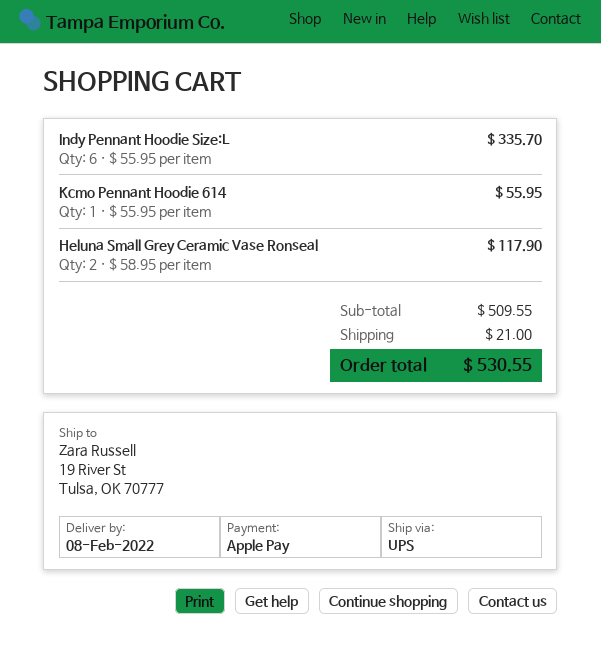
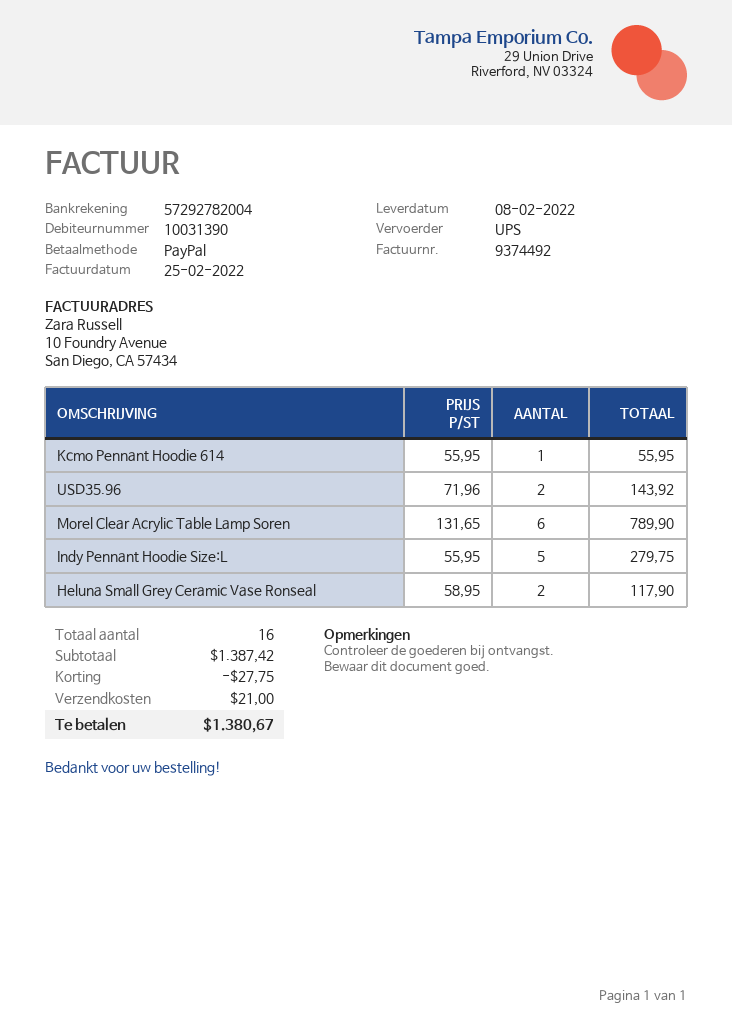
payment method: Apple Pay -> PayPal
Indy Pennant Hoodie Size:L: 6 x 55.95 = 335.70 -> 5 x 55.95 = 279.75
USD35.96: none -> 2 x 71.96 = 143.92
Morel Clear Acrylic Table Lamp Soren: none -> 6 x 131.65 = 789.90
subtotal: 509.55 -> 1387.42
discount: none -> 27.75
total: 530.55 -> 1380.67

